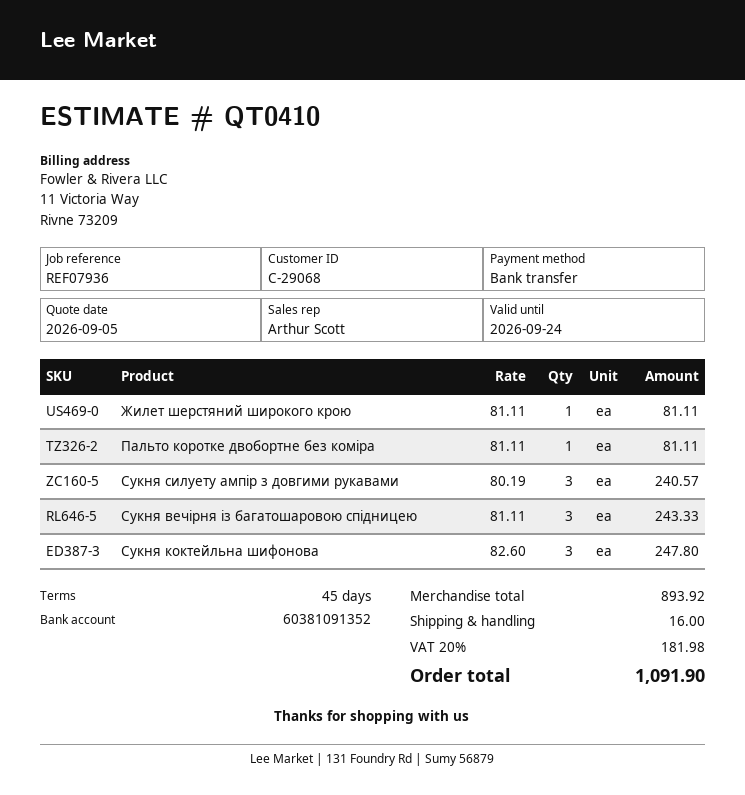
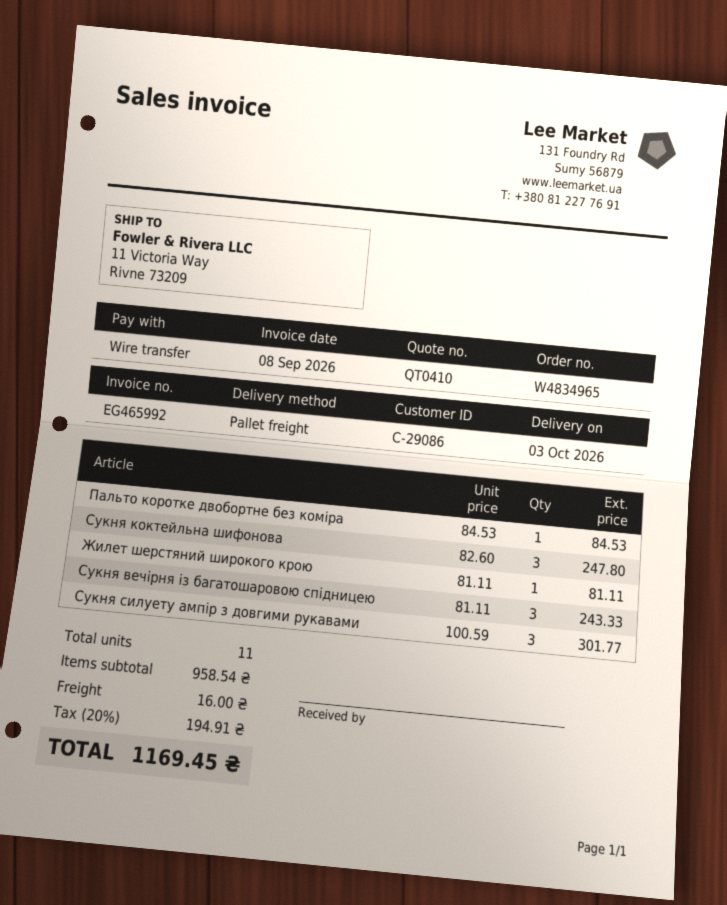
customer number: C-29068 -> C-29086
Пальто коротке двобортне без коміра: 1 x 81.11 = 81.11 -> 1 x 84.53 = 84.53
Сукня силуету ампір з довгими рукавами: 3 x 80.19 = 240.57 -> 3 x 100.59 = 301.77
subtotal: 893.92 -> 958.54
tax: 20% = 181.98 -> 20% = 194.91
total: 1091.90 -> 1169.45

